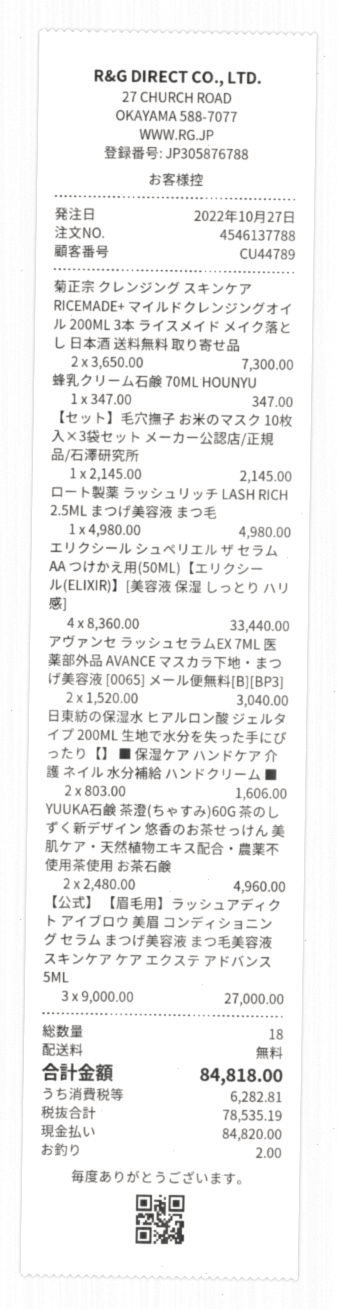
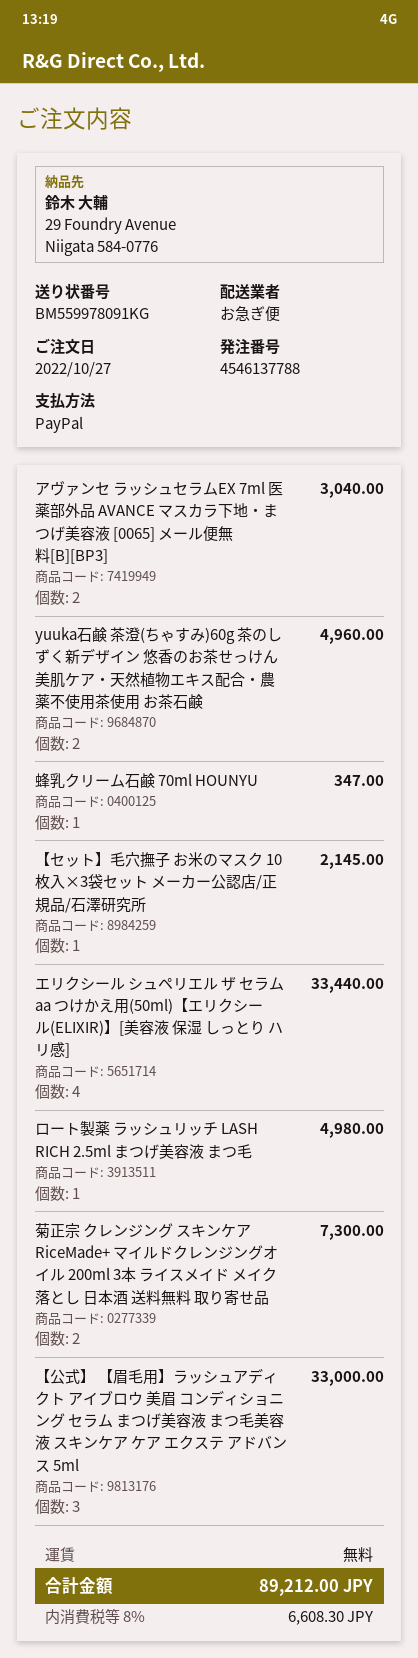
payment method: cash -> PayPal
日東紡の保湿水 ヒアルロン酸 ジェルタイプ 200ML 生地で水分を失った手にぴったり【】 ■ 保湿ケア ハンドケア 介護 ネイル 水分補給 ハンドクリーム ■: 2 for 1606.00 -> none
【公式】 【眉毛用】ラッシュアディクト アイブロウ 美眉 コンディショニング セラム まつげ美容液 まつ毛美容液 スキンケア ケア エクステ アドバンス 5ML: 3 for 27000.00 -> 3 for 33000.00
tax: 6282.81 -> 6608.30
total: 84818.00 -> 89212.00

